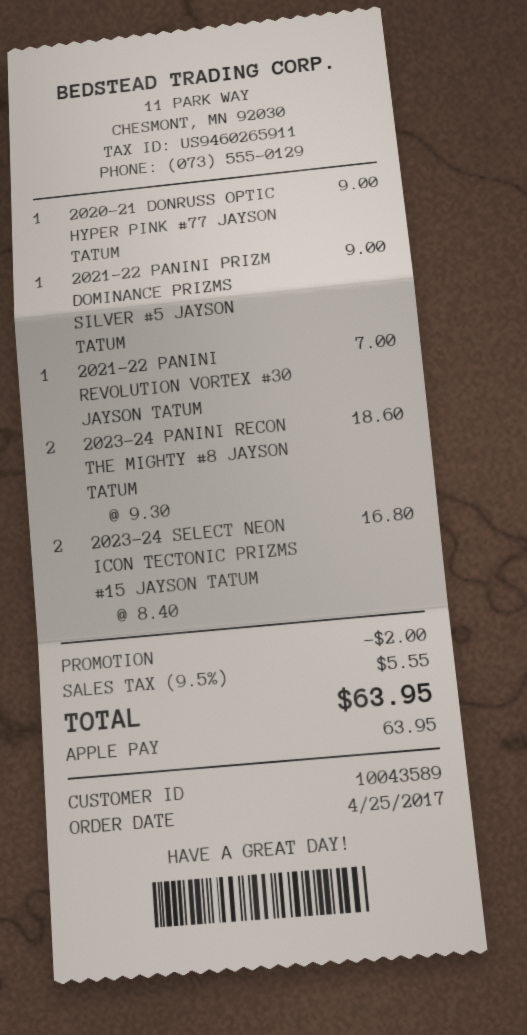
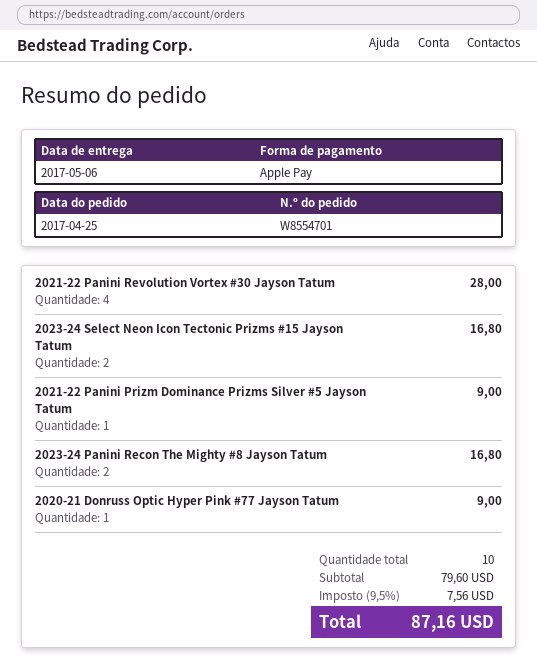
2021-22 PANINI REVOLUTION VORTEX #30 JAYSON TATUM: 1 for 7.00 -> 4 for 28.00
2023-24 PANINI RECON THE MIGHTY #8 JAYSON TATUM: 2 for 18.60 -> 2 for 16.80
discount: 2.00 -> none
tax: 9.5% = 5.55 -> 9.5% = 7.56
total: 63.95 -> 87.16

